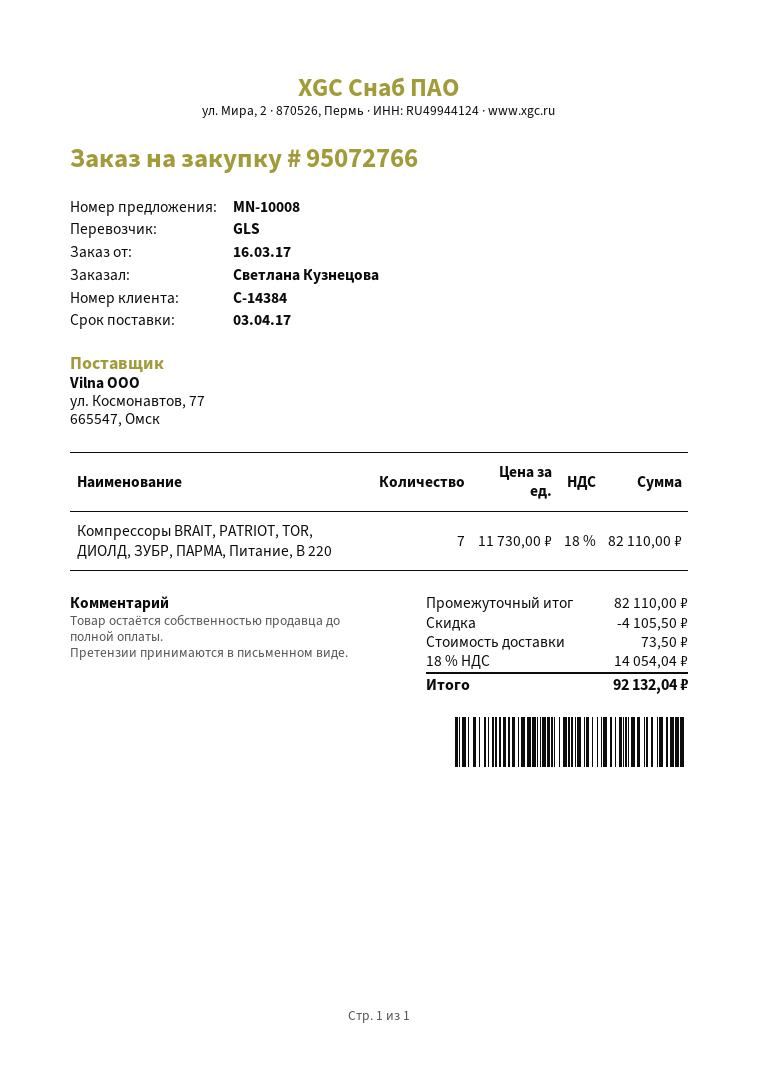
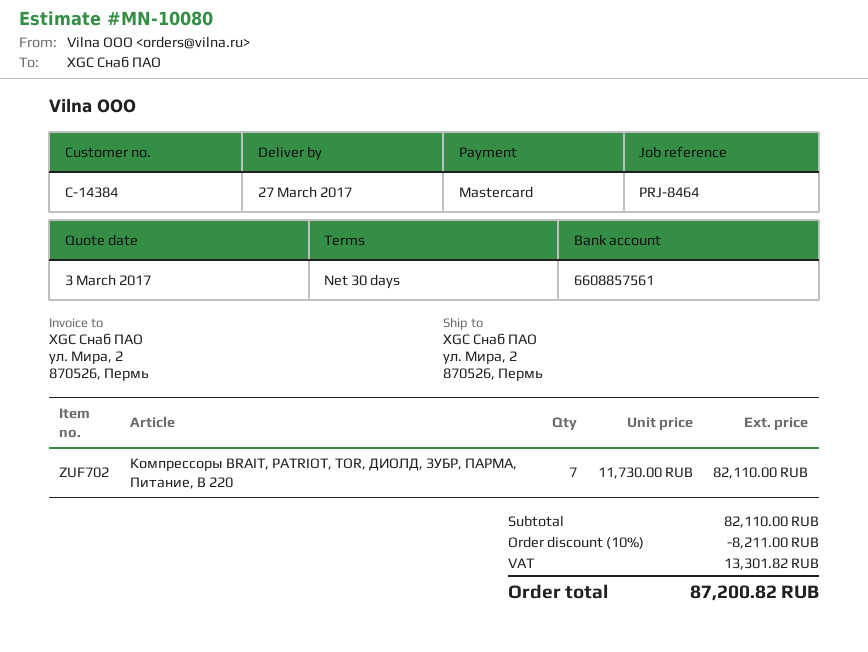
quote number: MN-10008 -> MN-10080
delivery date: 2017-04-03 -> 2017-03-27
discount: 4105.50 -> 8211.00
shipping: 73.50 -> none
tax: 14054.04 -> 13301.82
total: 92132.04 -> 87200.82

